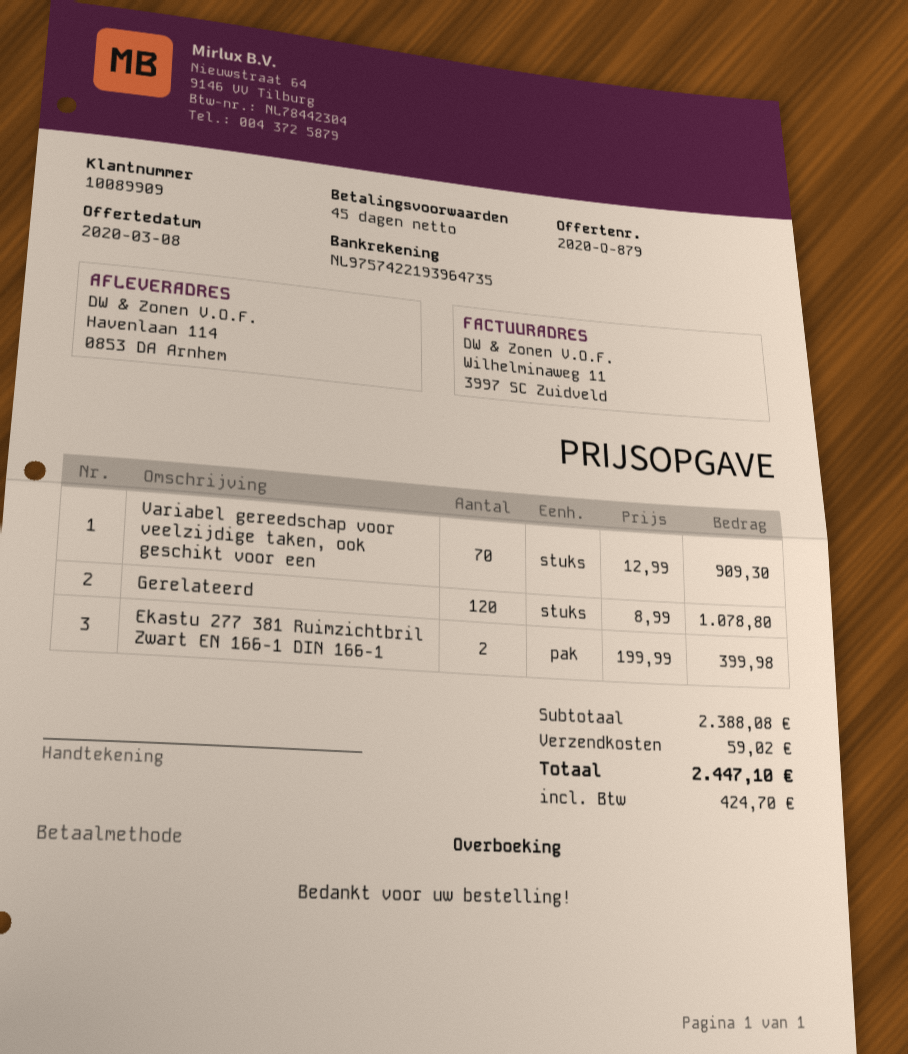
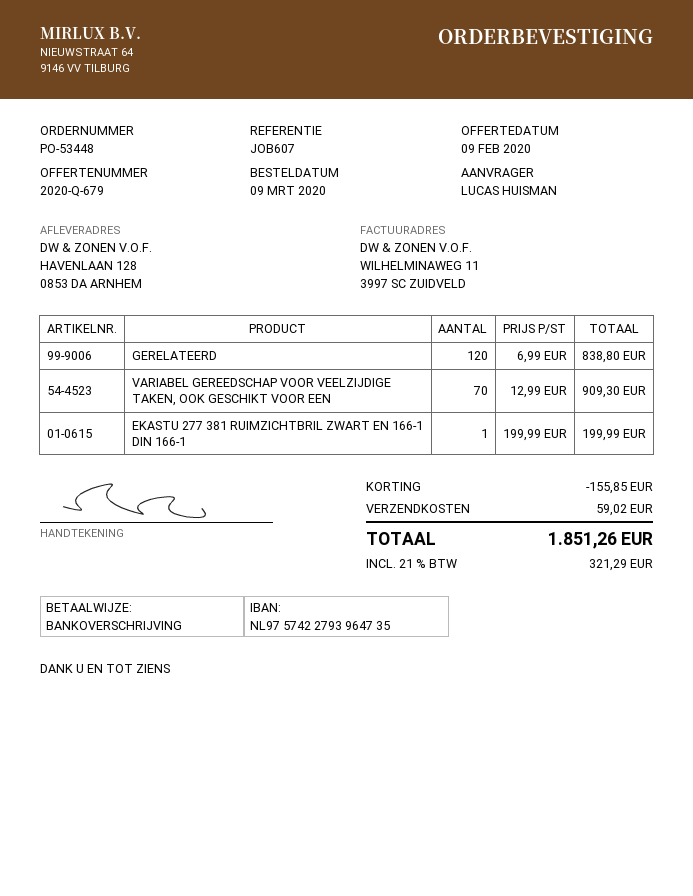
quote number: 2020-Q-879 -> 2020-Q-679
quote date: 2020-03-08 -> 2020-02-09
bank account: NL9757422193964735 -> NL9757422793964735
ship to: Havenlaan 114, 0853 DA Arnhem -> HAVENLAAN 128, 0853 DA ARNHEM
Gerelateerd: 120 x 8.99 = 1078.80 -> 120 x 6.99 = 838.80
Ekastu 277 381 Ruimzichtbril Zwart EN 166-1 DIN 166-1: 2 x 199.99 = 399.98 -> 1 x 199.99 = 199.99
discount: none -> 155.85
tax: 424.70 -> 321.29
total: 2447.10 -> 1851.26

